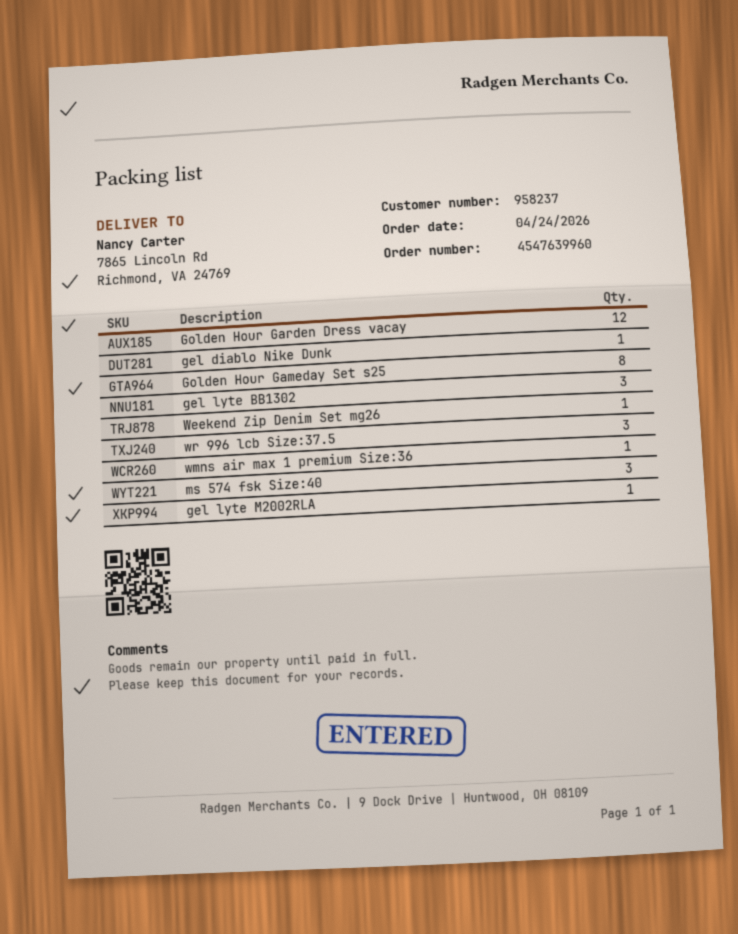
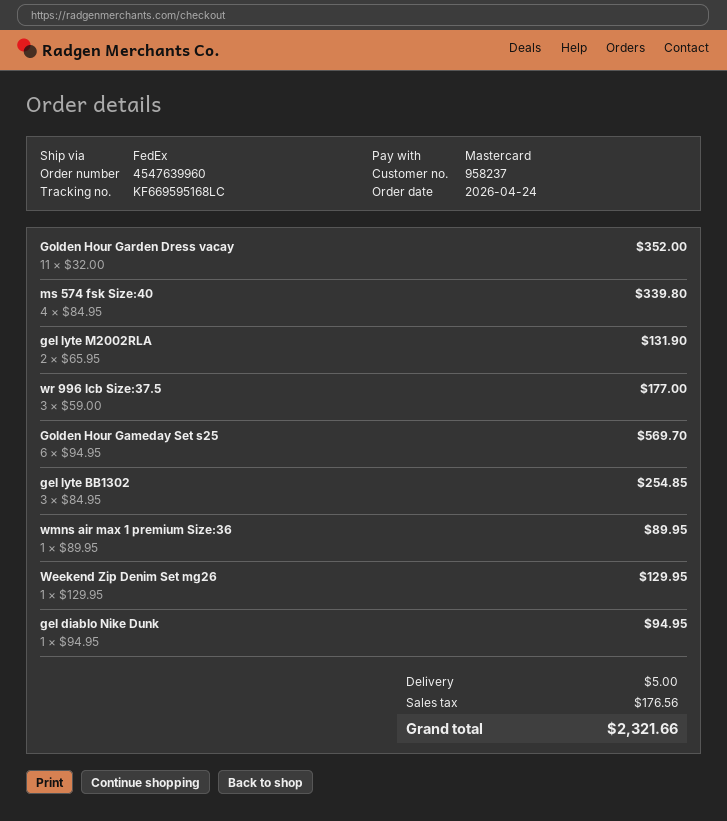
Golden Hour Garden Dress vacay: 12 -> 11
Golden Hour Gameday Set s25: 8 -> 6
ms 574 fsk Size:40: 3 -> 4
gel lyte M2002RLA: 1 -> 2

